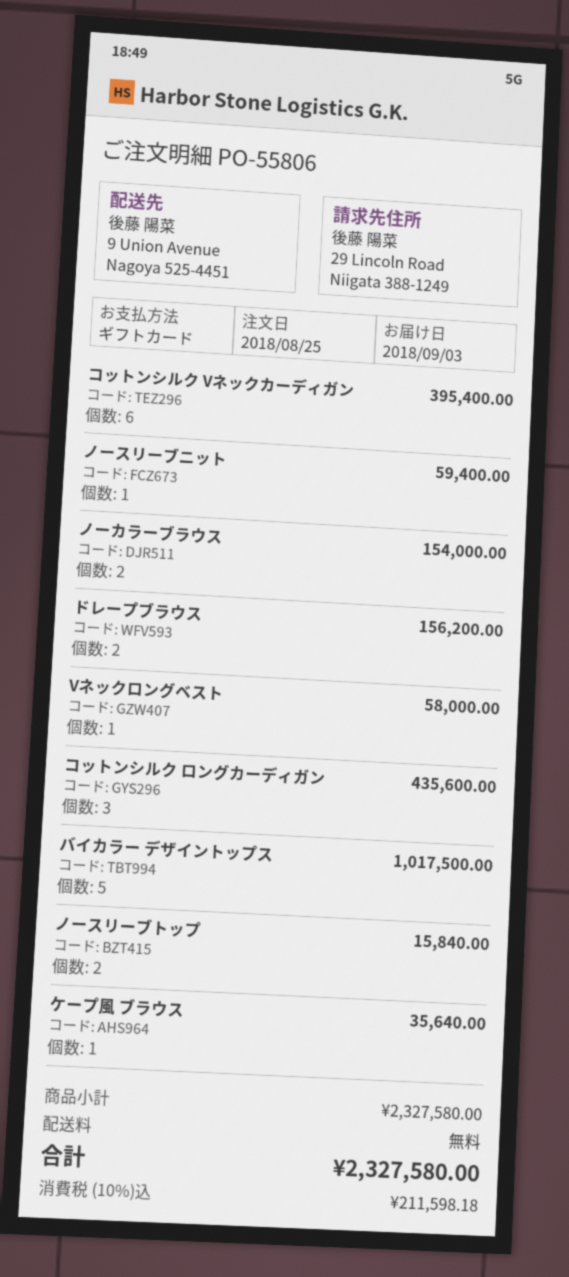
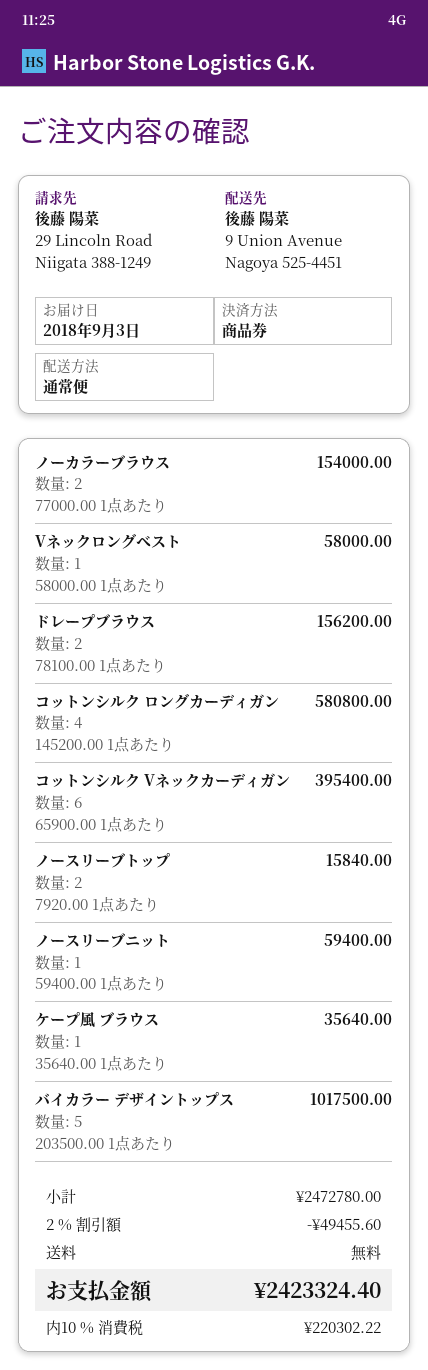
コットンシルク ロングカーディガン: 3 for 435600.00 -> 4 for 580800.00
subtotal: 2327580.00 -> 2472780.00
discount: none -> 2% = 49455.60
tax: 10% = 211598.18 -> 10% = 220302.22
total: 2327580.00 -> 2423324.40

